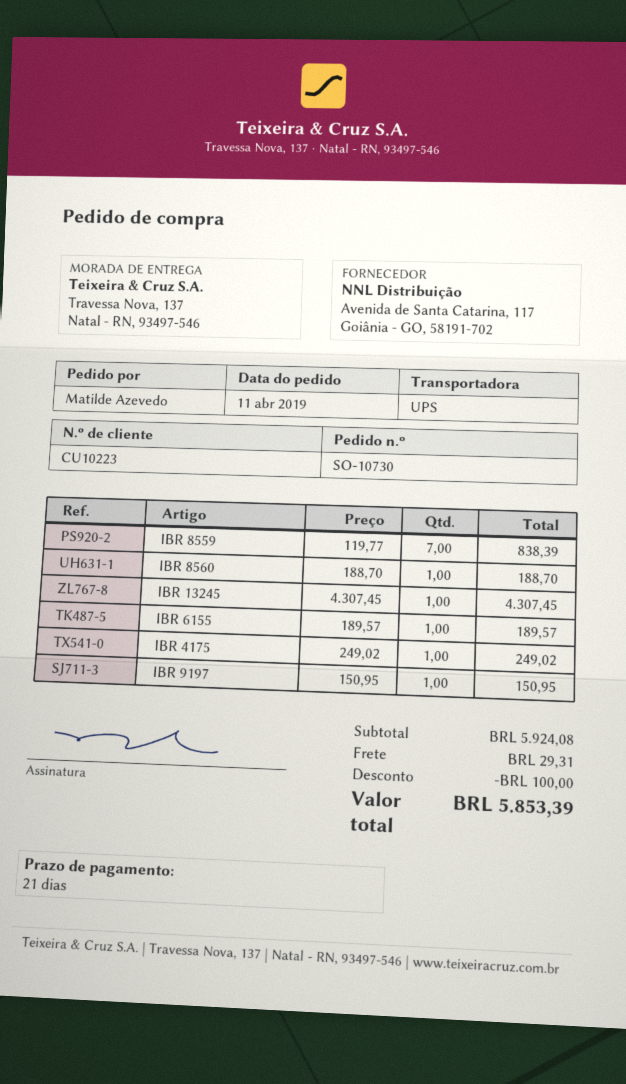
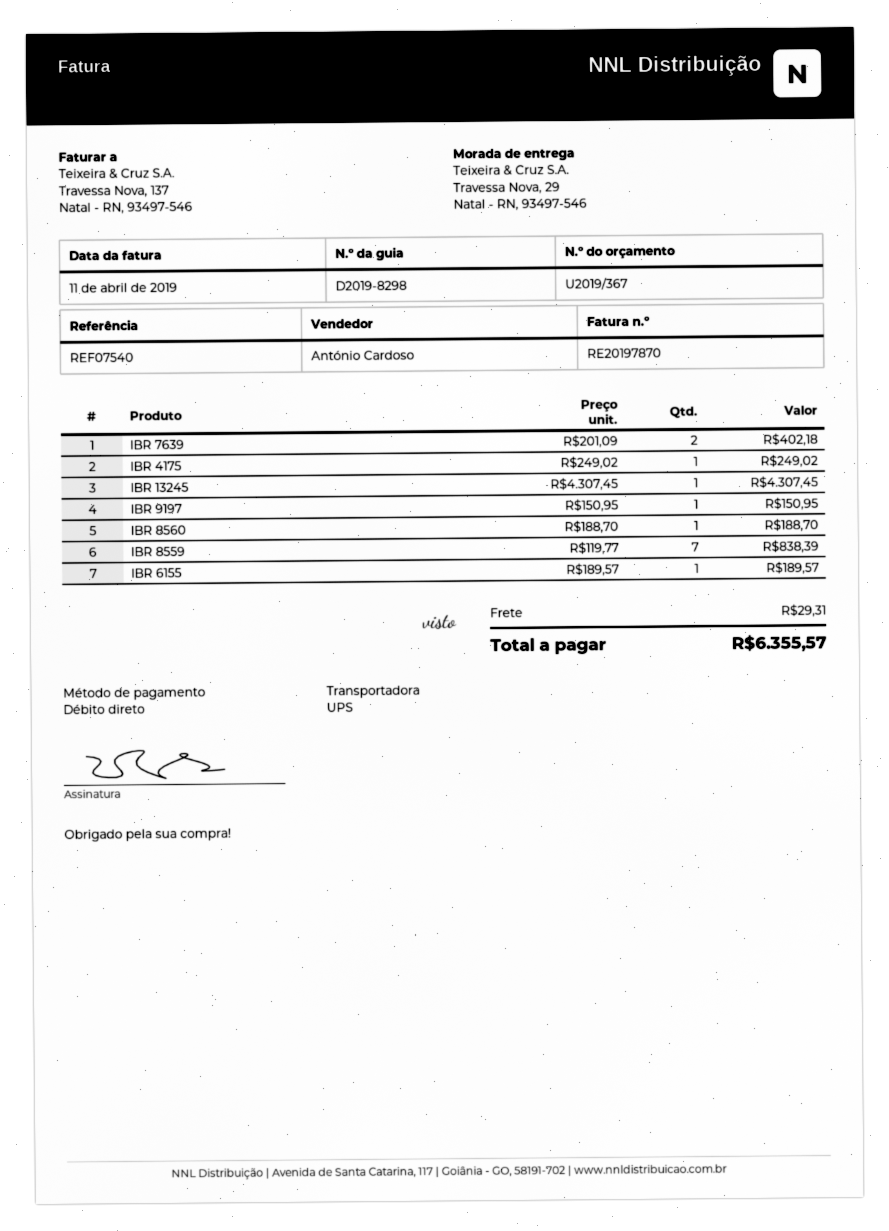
ship to: Travessa Nova, 137, Natal - RN, 93497-546 -> Travessa Nova, 29, Natal - RN, 93497-546
IBR 7639: none -> 2 x 201.09 = 402.18
discount: 100.00 -> none
total: 5853.39 -> 6355.57

